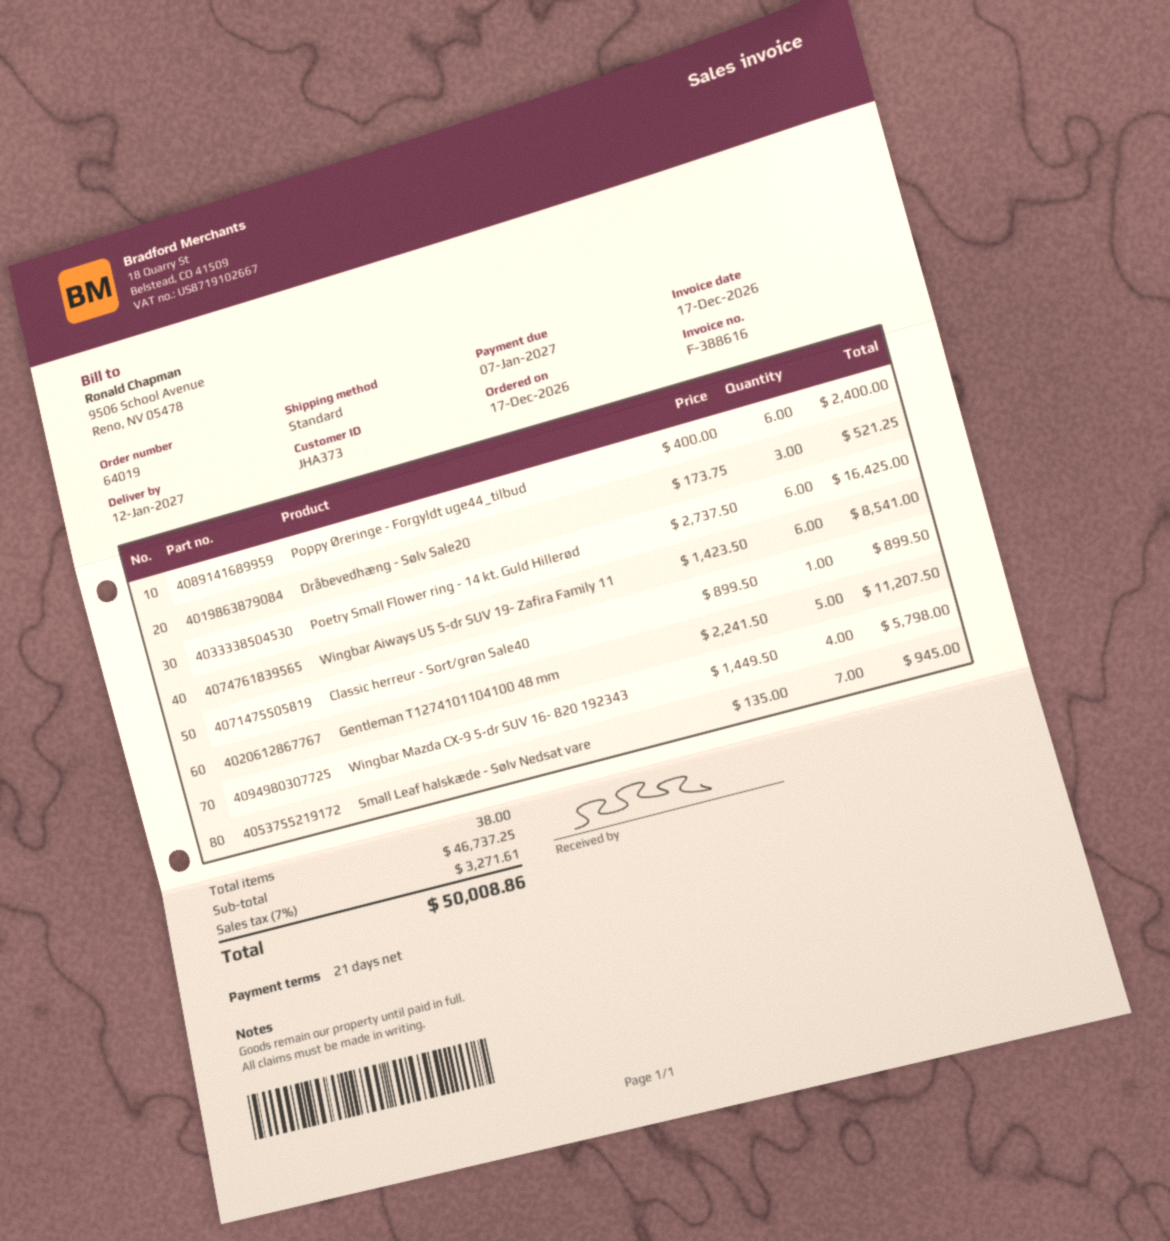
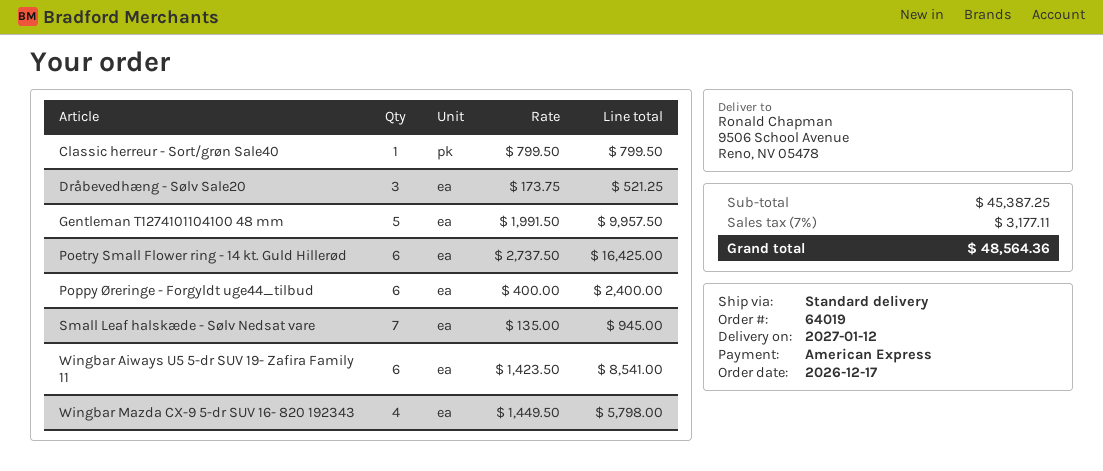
Classic herreur - Sort/grøn Sale40: 1 x 899.50 = 899.50 -> 1 x 799.50 = 799.50
Gentleman T1274101104100 48 mm: 5 x 2241.50 = 11207.50 -> 5 x 1991.50 = 9957.50
subtotal: 46737.25 -> 45387.25
tax: 7% = 3271.61 -> 7% = 3177.11
total: 50008.86 -> 48564.36

